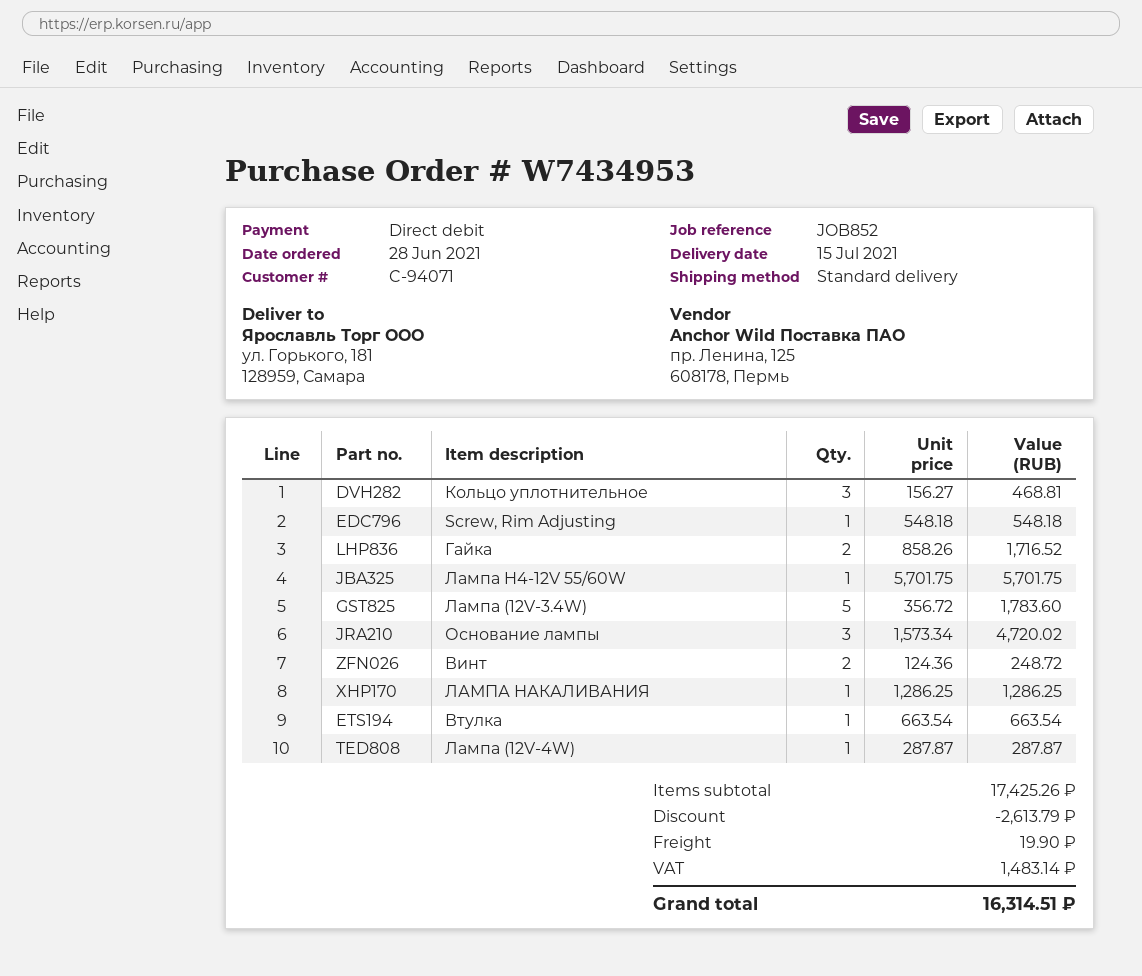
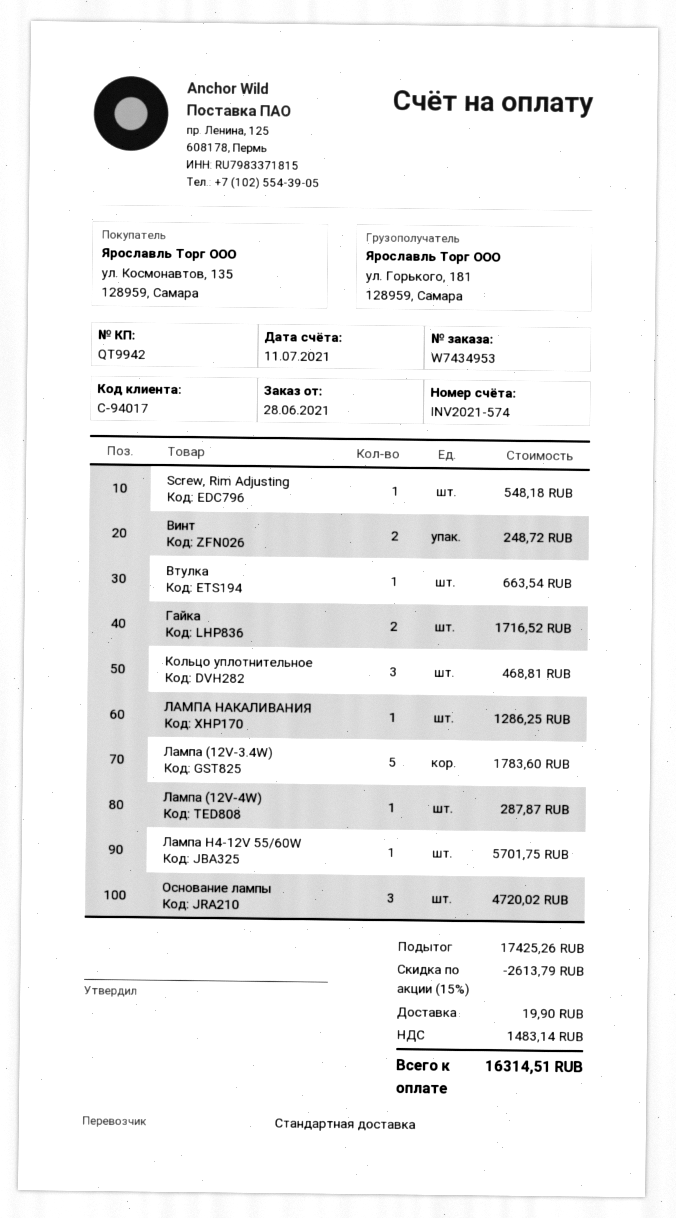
customer number: C-94071 -> C-94017

